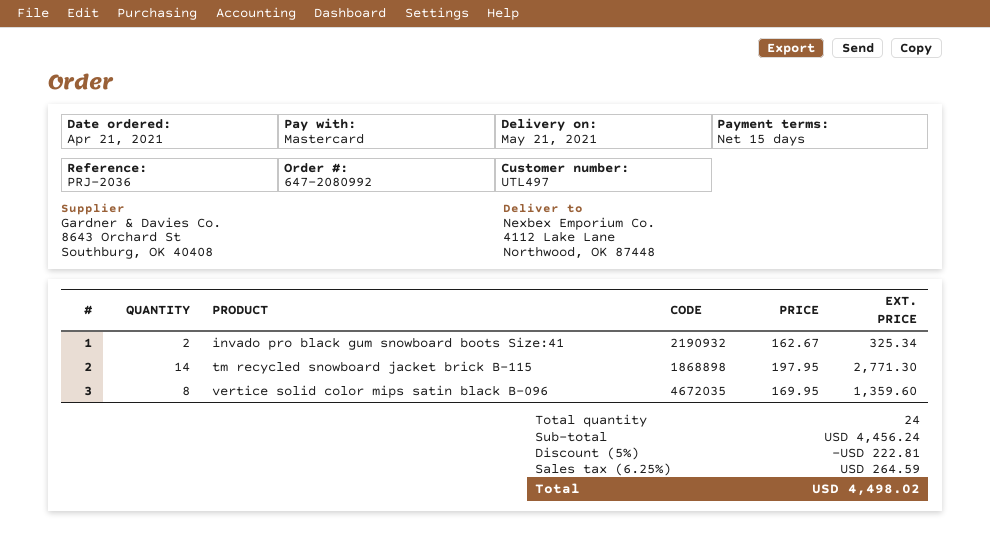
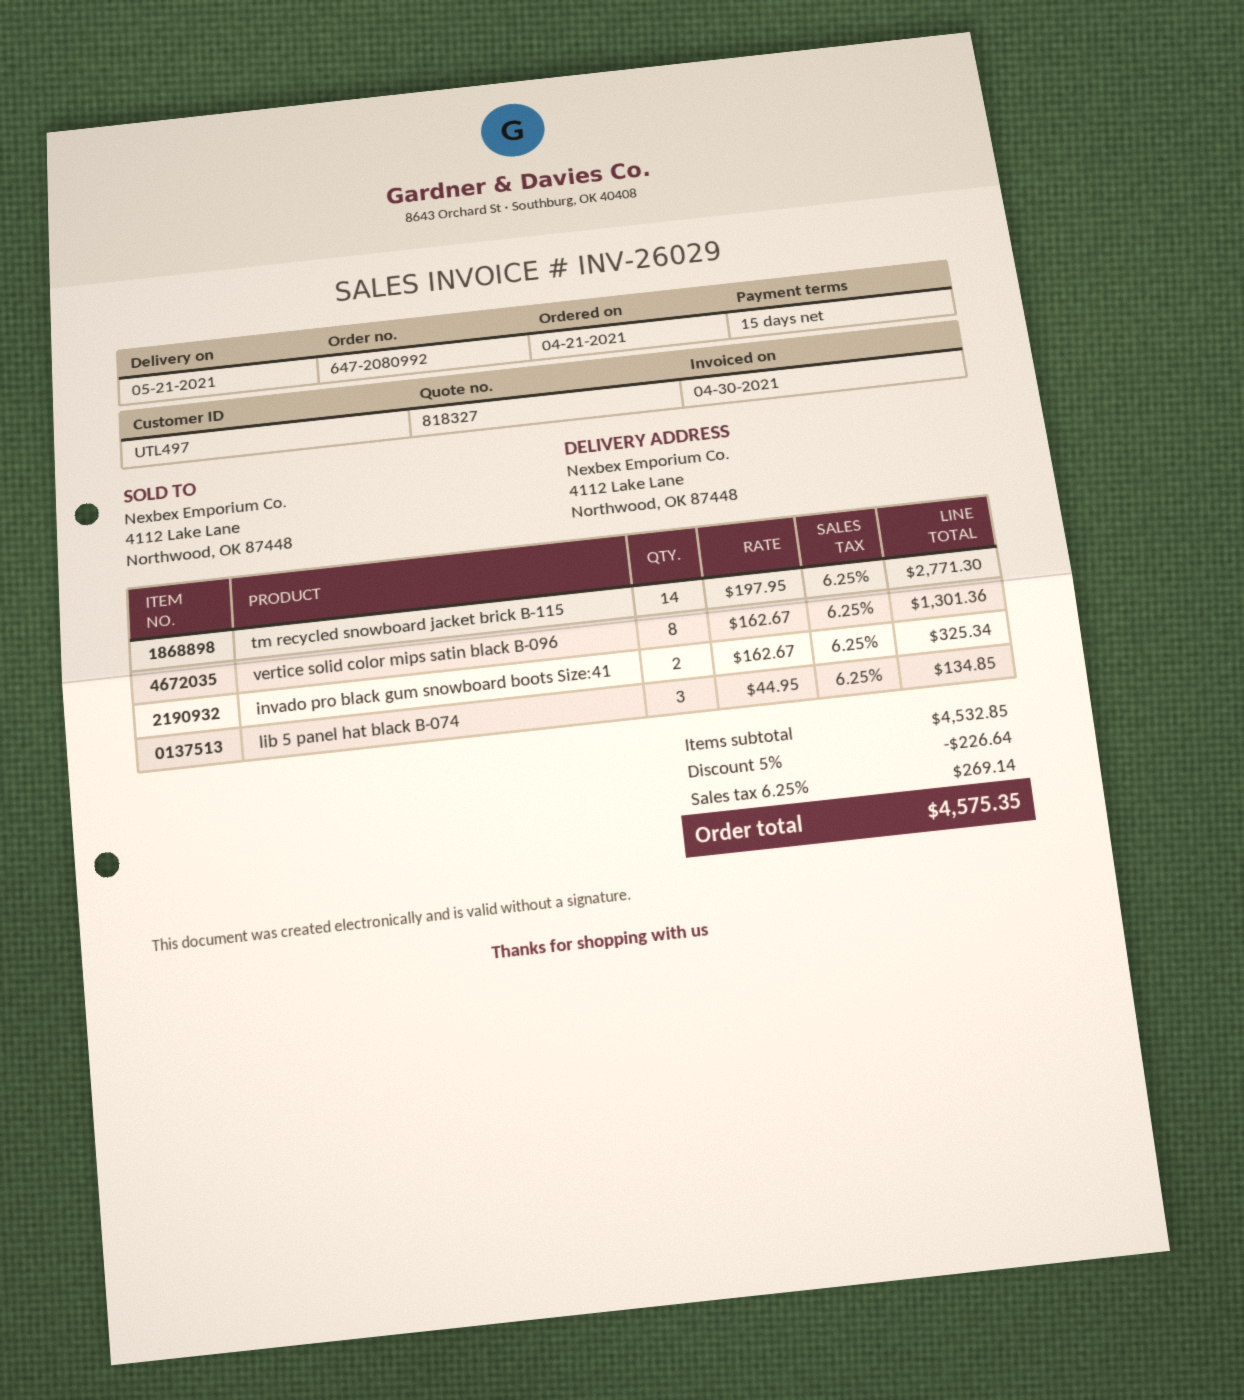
vertice solid color mips satin black B-096: 8 x 169.95 = 1359.60 -> 8 x 162.67 = 1301.36
lib 5 panel hat black B-074: none -> 3 x 44.95 = 134.85
subtotal: 4456.24 -> 4532.85
discount: 5% = 222.81 -> 5% = 226.64
tax: 6.25% = 264.59 -> 6.25% = 269.14
total: 4498.02 -> 4575.35

